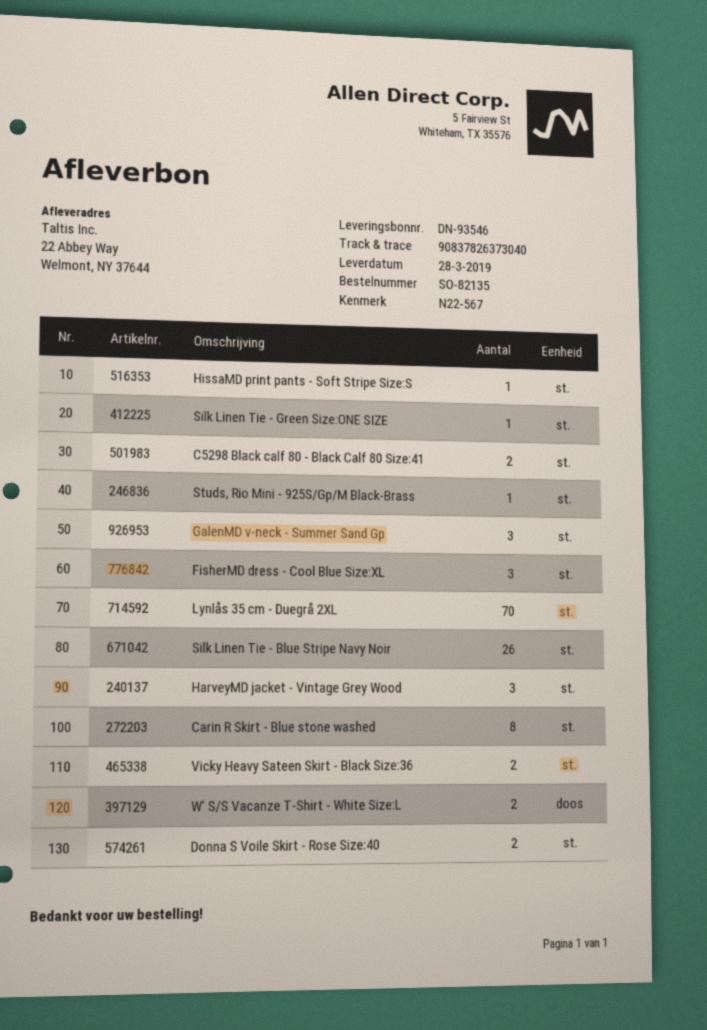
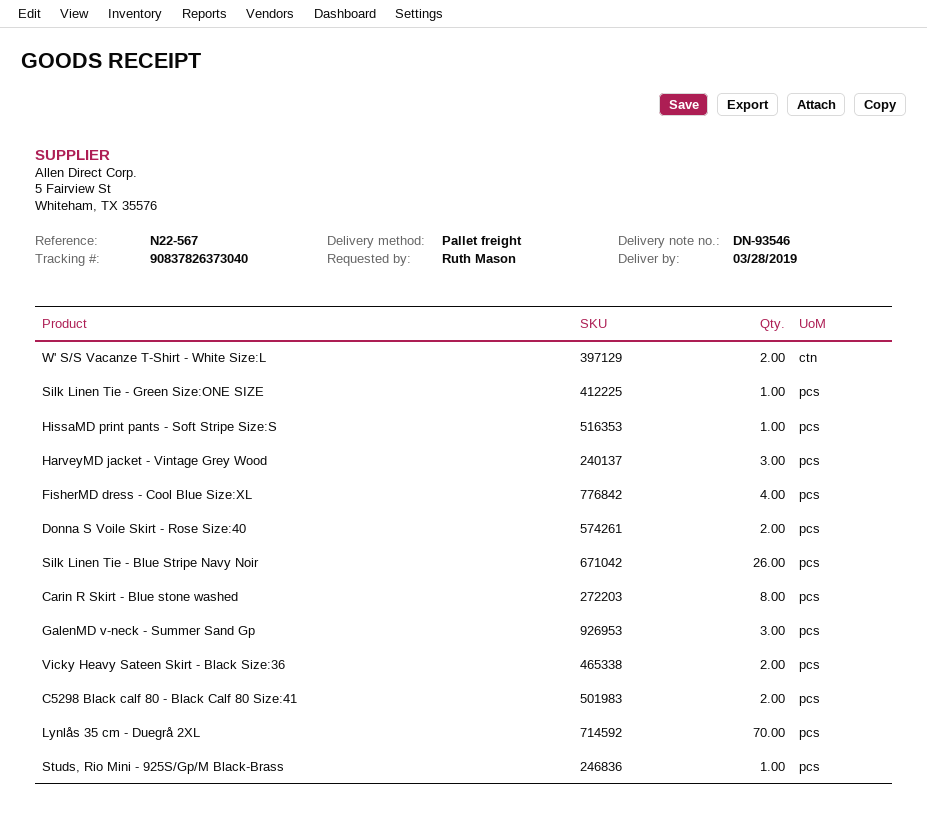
FisherMD dress - Cool Blue Size:XL: 3 -> 4

